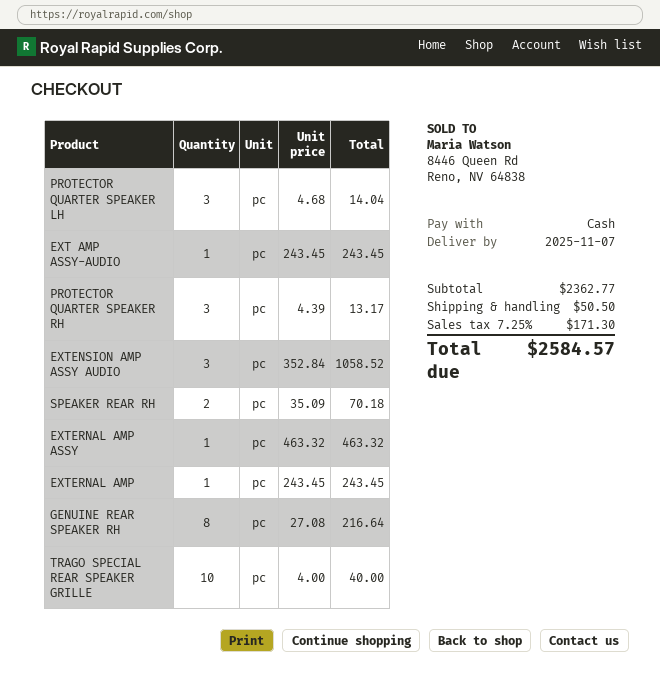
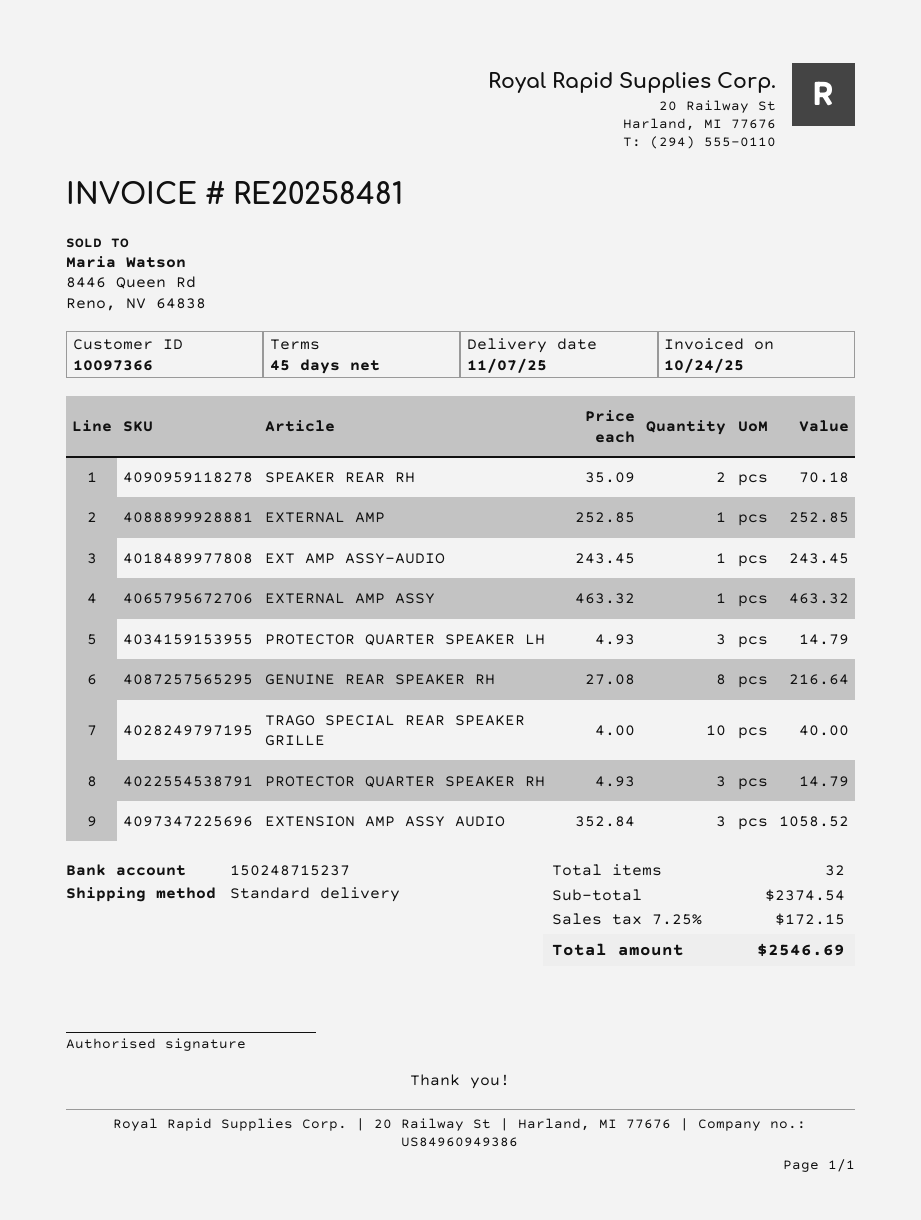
PROTECTOR QUARTER SPEAKER LH: 3 x 4.68 = 14.04 -> 3 x 4.93 = 14.79
PROTECTOR QUARTER SPEAKER RH: 3 x 4.39 = 13.17 -> 3 x 4.93 = 14.79
EXTERNAL AMP: 1 x 243.45 = 243.45 -> 1 x 252.85 = 252.85
subtotal: 2362.77 -> 2374.54
shipping: 50.50 -> none
tax: 7.25% = 171.30 -> 7.25% = 172.15
total: 2584.57 -> 2546.69

